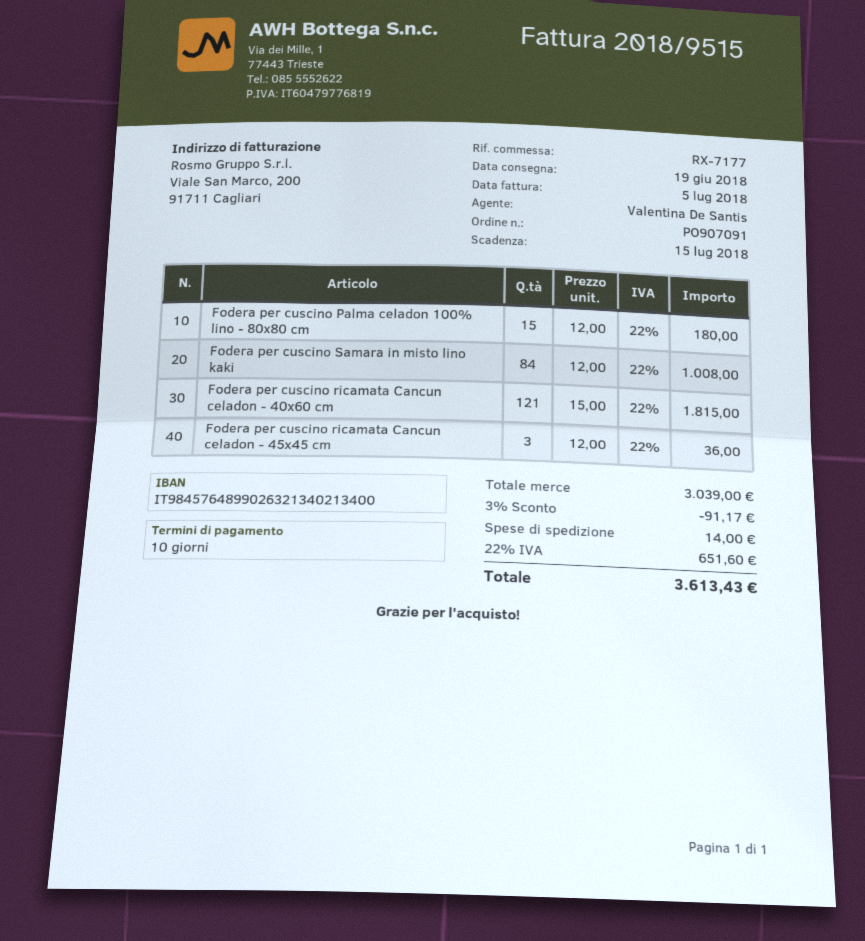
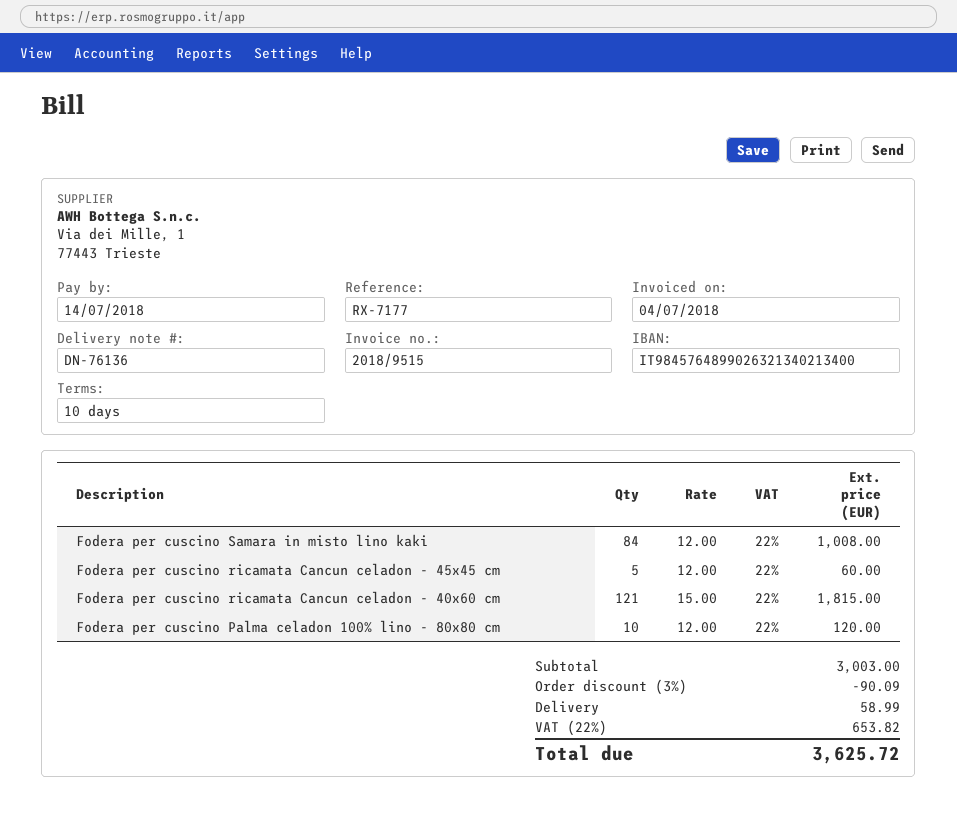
invoice date: 2018-07-05 -> 2018-07-04
due date: 2018-07-15 -> 2018-07-14
Fodera per cuscino Palma celadon 100% lino - 80x80 cm: 15 x 12.00 = 180.00 -> 10 x 12.00 = 120.00
Fodera per cuscino ricamata Cancun celadon - 45x45 cm: 3 x 12.00 = 36.00 -> 5 x 12.00 = 60.00
subtotal: 3039.00 -> 3003.00
discount: 3% = 91.17 -> 3% = 90.09
shipping: 14.00 -> 58.99
tax: 22% = 651.60 -> 22% = 653.82
total: 3613.43 -> 3625.72

